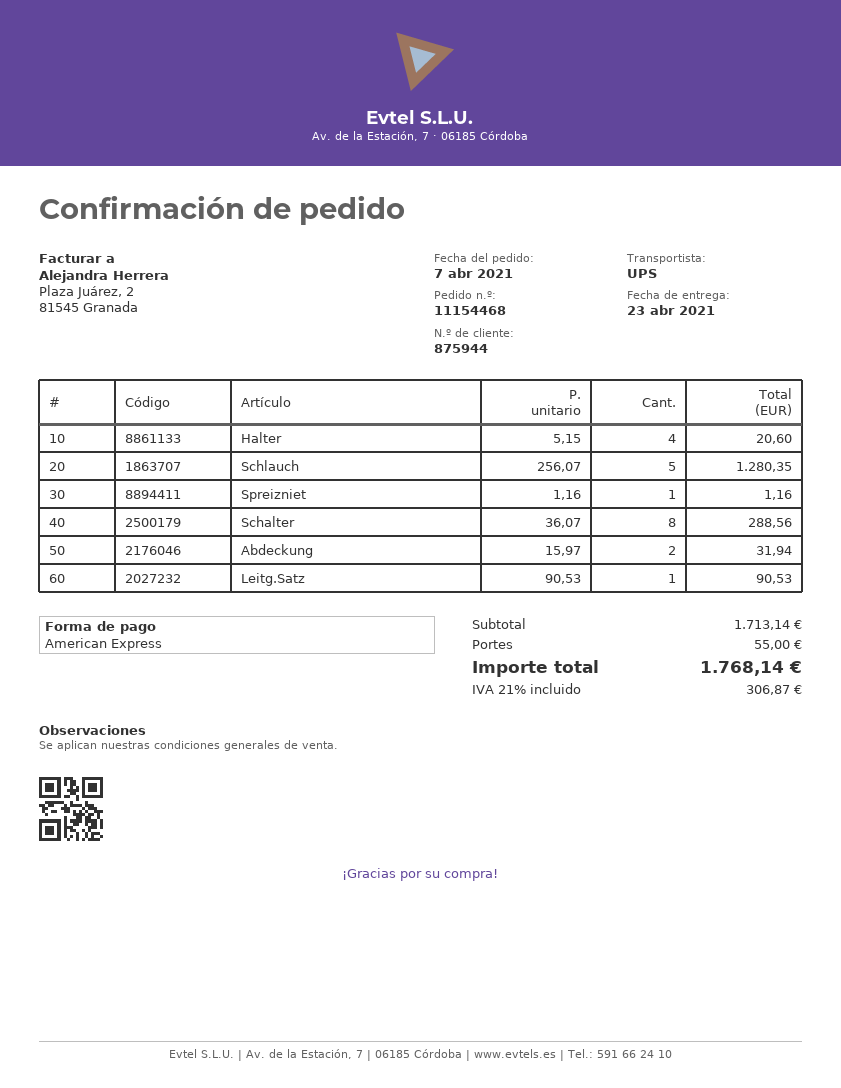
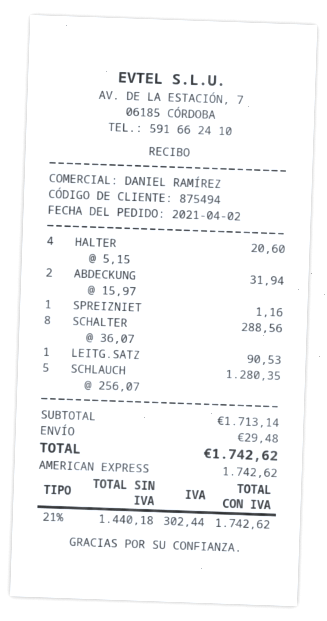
order date: 2021-04-07 -> 2021-04-02
customer number: 875944 -> 875494
shipping: 55.00 -> 29.48
tax: 21% = 306.87 -> 21% = 302.44
total: 1768.14 -> 1742.62

